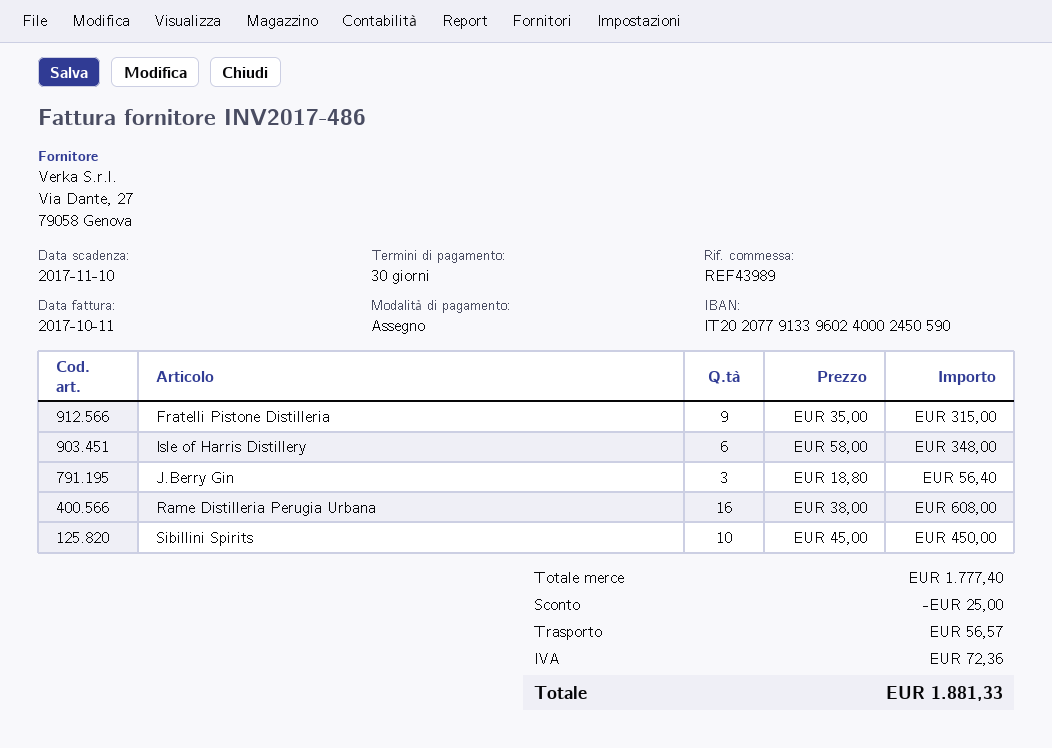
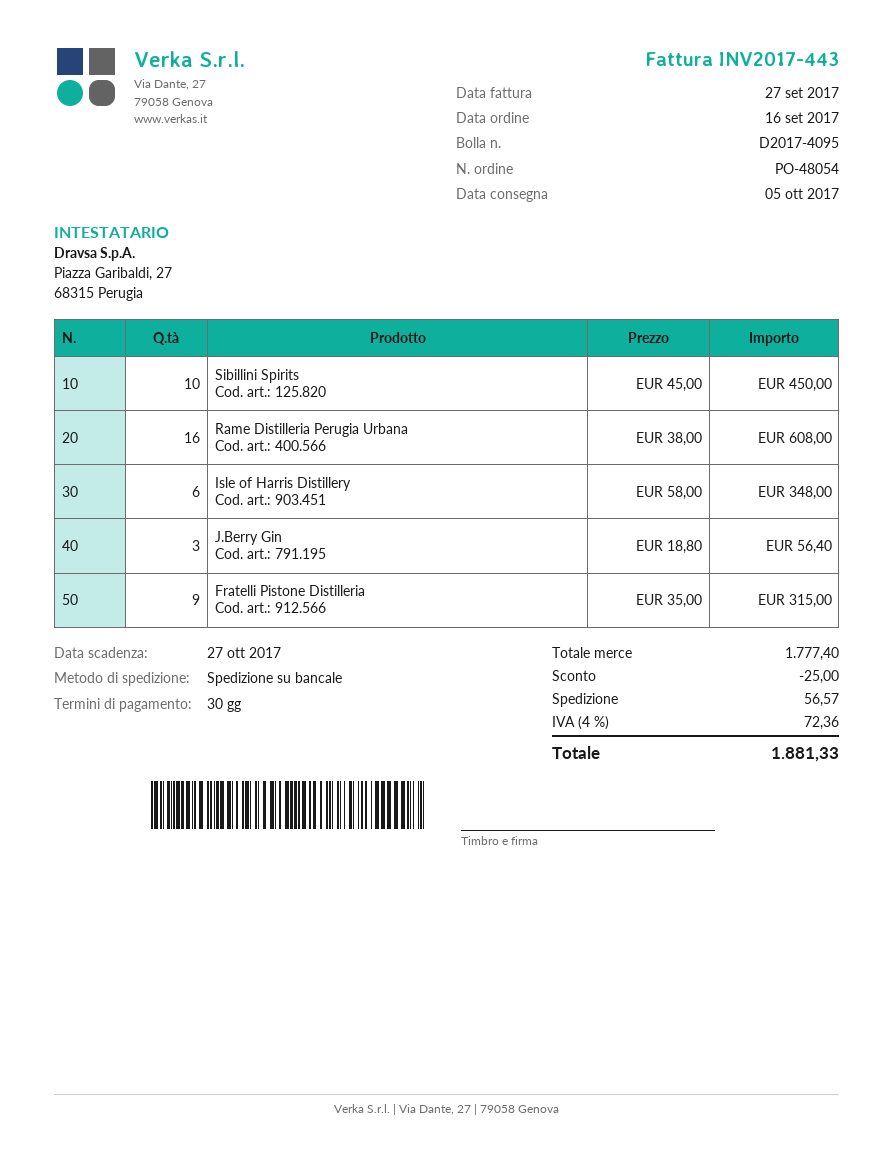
invoice number: INV2017-486 -> INV2017-443
invoice date: 2017-10-11 -> 2017-09-27
due date: 2017-11-10 -> 2017-10-27

